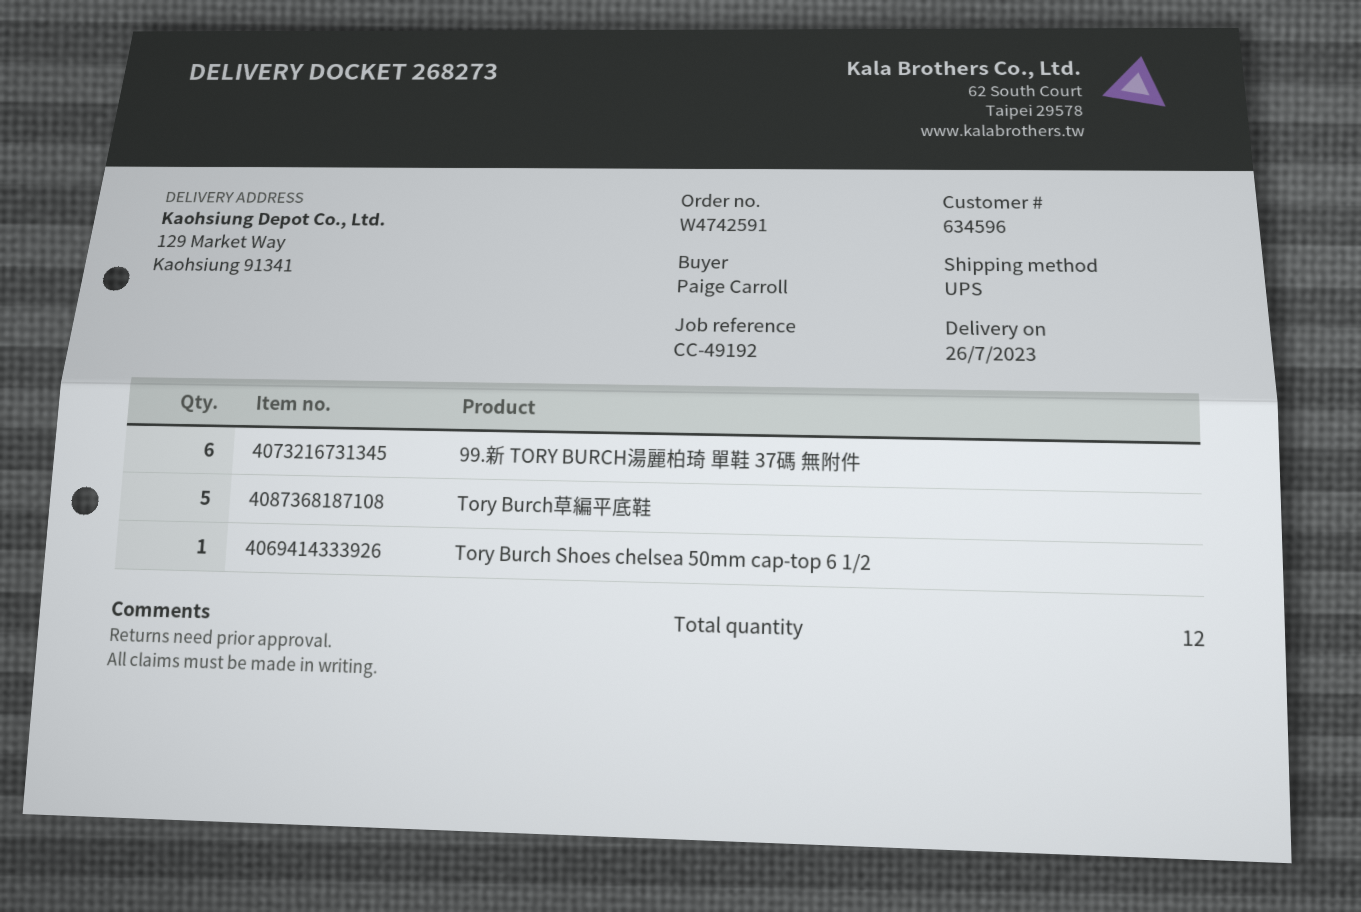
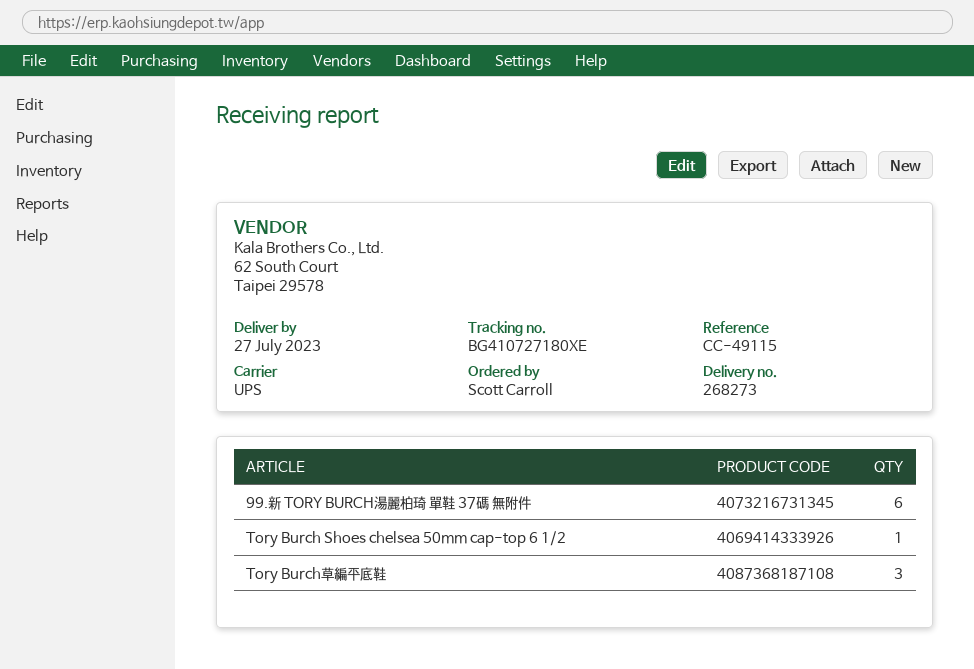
delivery date: 2023-07-26 -> 2023-07-27
reference: CC-49192 -> CC-49115
ordered by: Paige Carroll -> Scott Carroll
Tory Burch草編平底鞋: 5 -> 3

